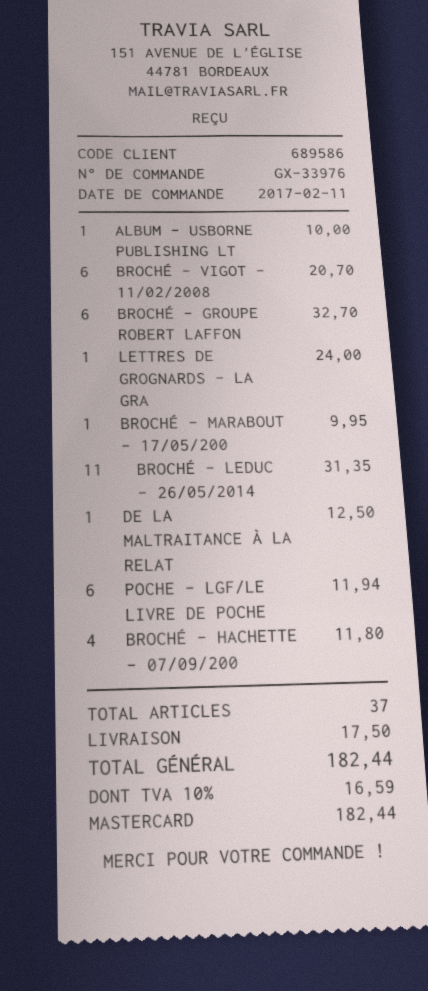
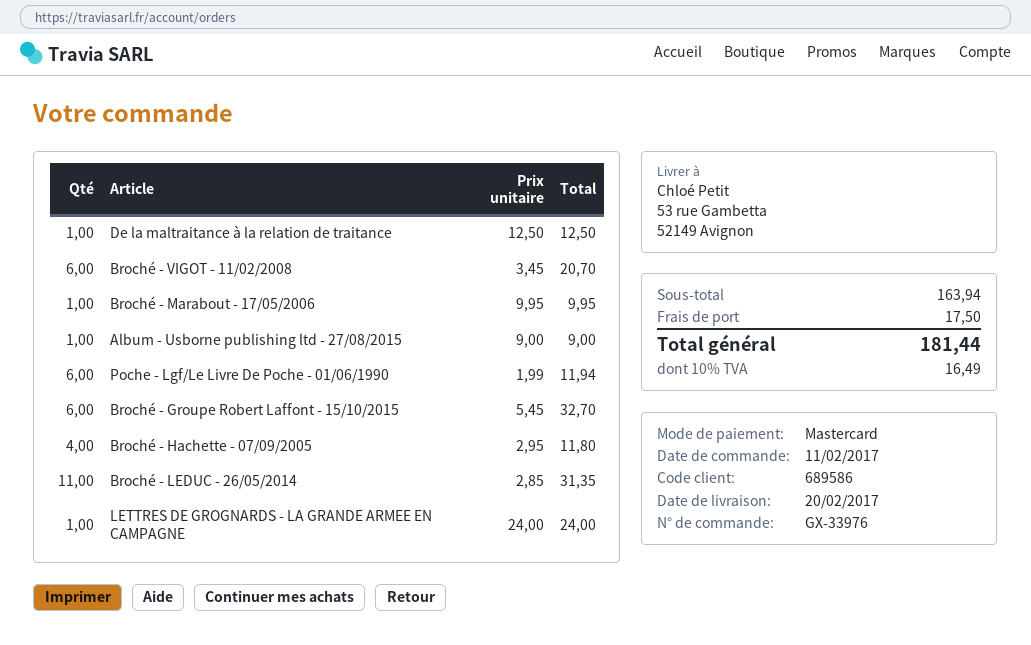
ALBUM - USBORNE PUBLISHING LT: 1 for 10.00 -> 1 for 9.00
tax: 10% = 16.59 -> 10% = 16.49
total: 182.44 -> 181.44

